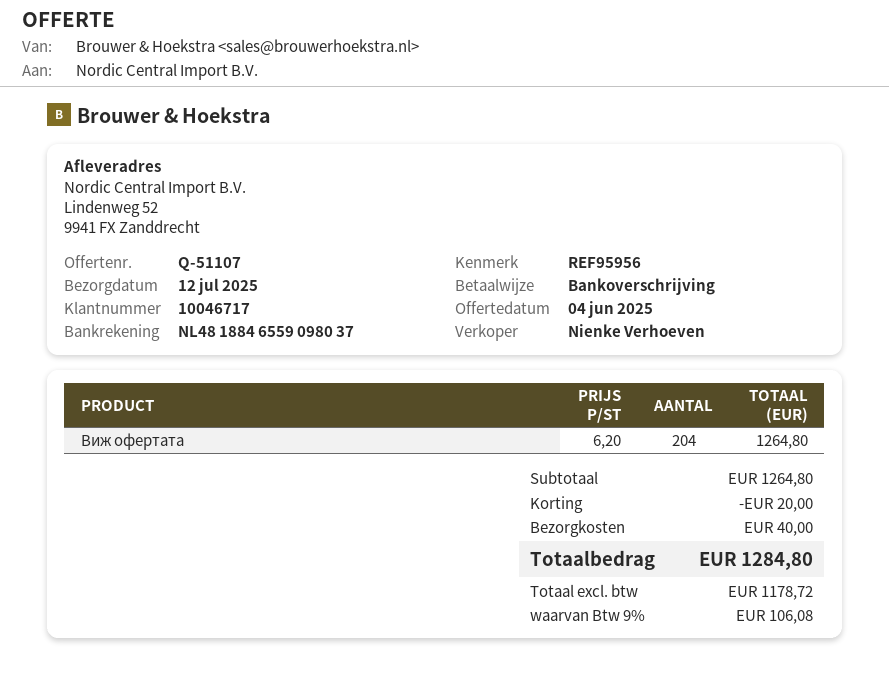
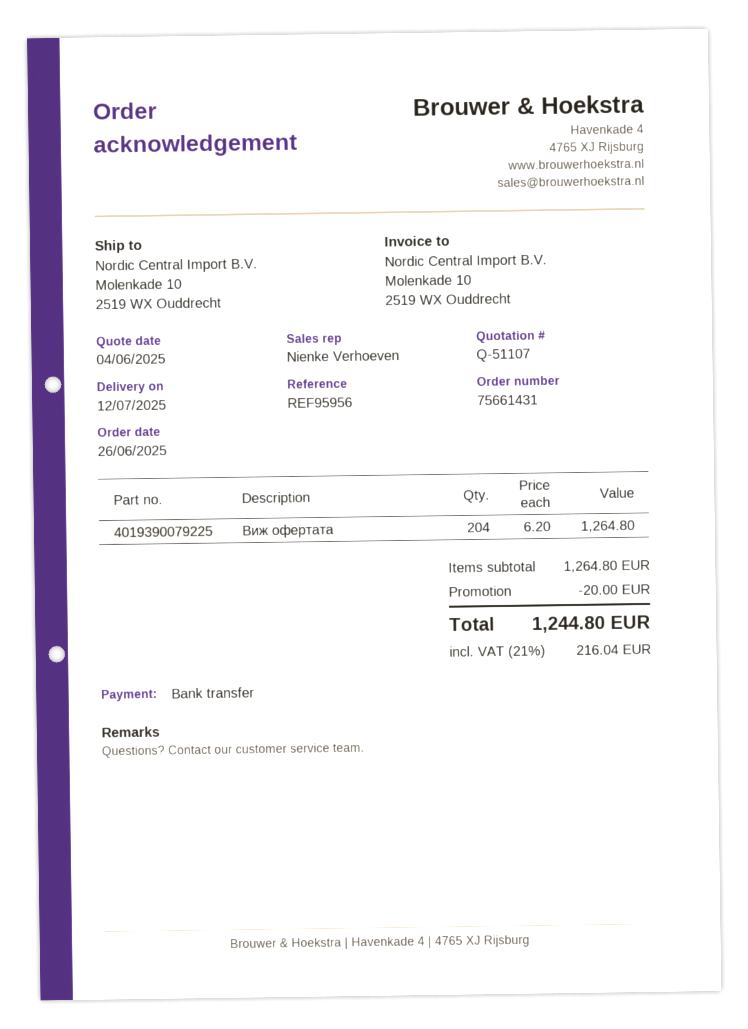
ship to: Lindenweg 52, 9941 FX Zanddrecht -> Molenkade 10, 2519 WX Ouddrecht
shipping: 40.00 -> none
tax: 9% = 106.08 -> 21% = 216.04
total: 1284.80 -> 1244.80

